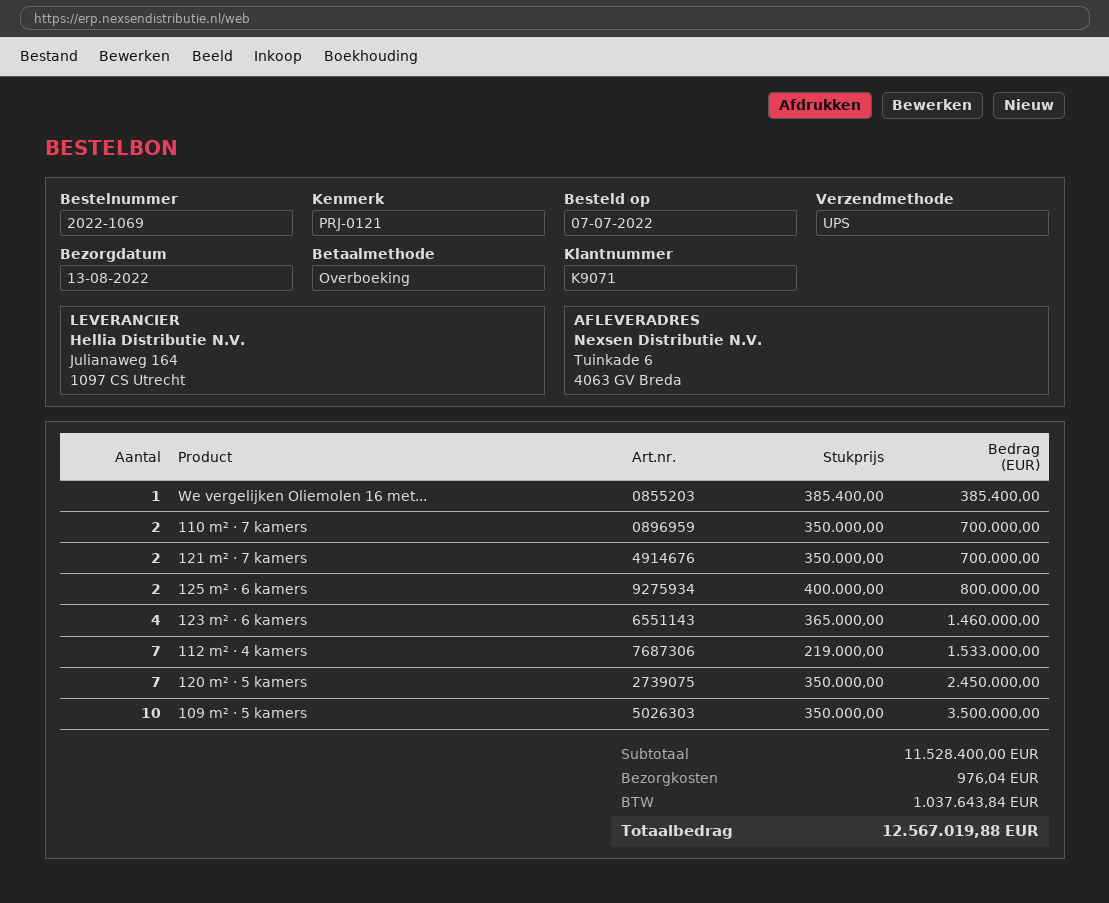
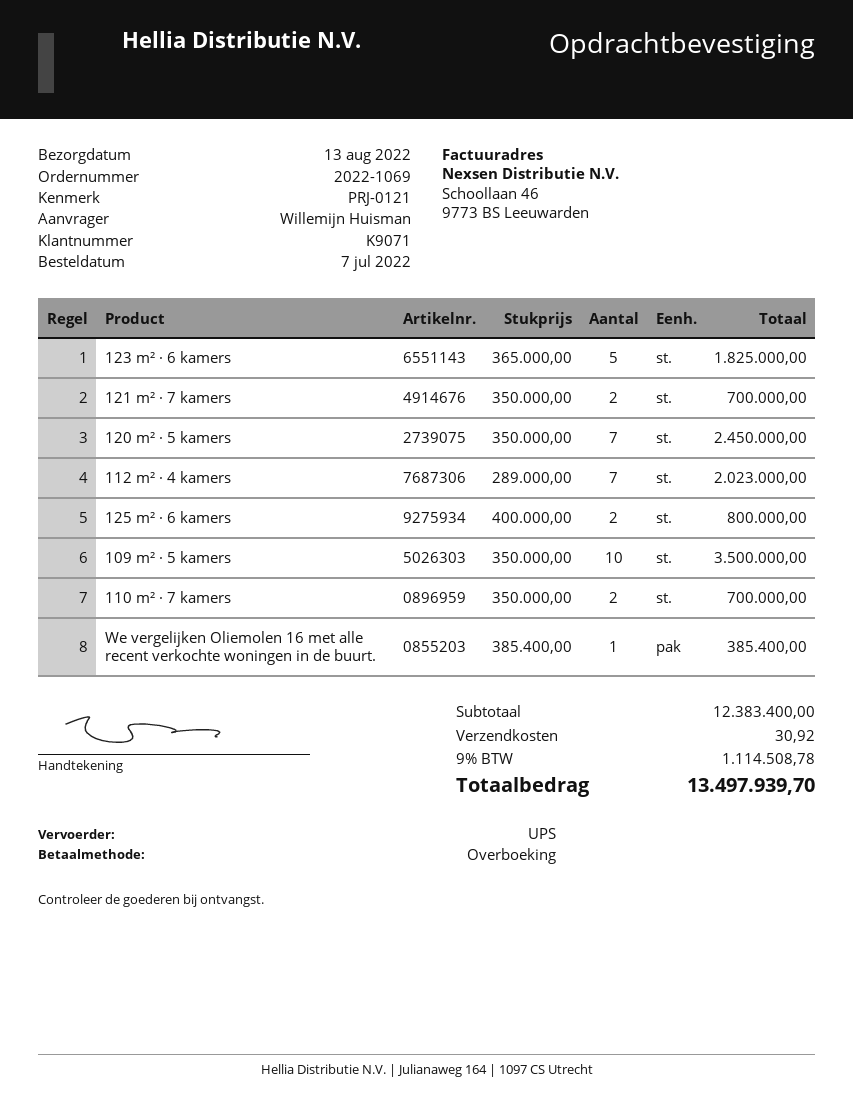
123 m² · 6 kamers: 4 x 365000.00 = 1460000.00 -> 5 x 365000.00 = 1825000.00
112 m² · 4 kamers: 7 x 219000.00 = 1533000.00 -> 7 x 289000.00 = 2023000.00
subtotal: 11528400.00 -> 12383400.00
shipping: 976.04 -> 30.92
tax: 1037643.84 -> 1114508.78
total: 12567019.88 -> 13497939.70

